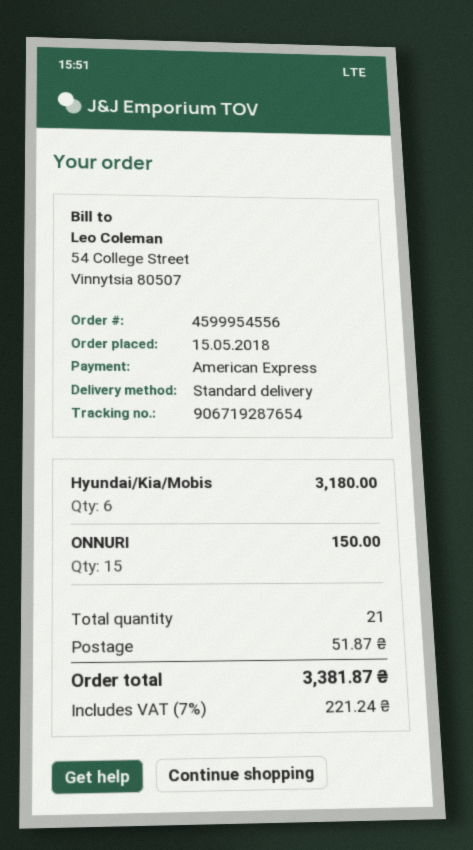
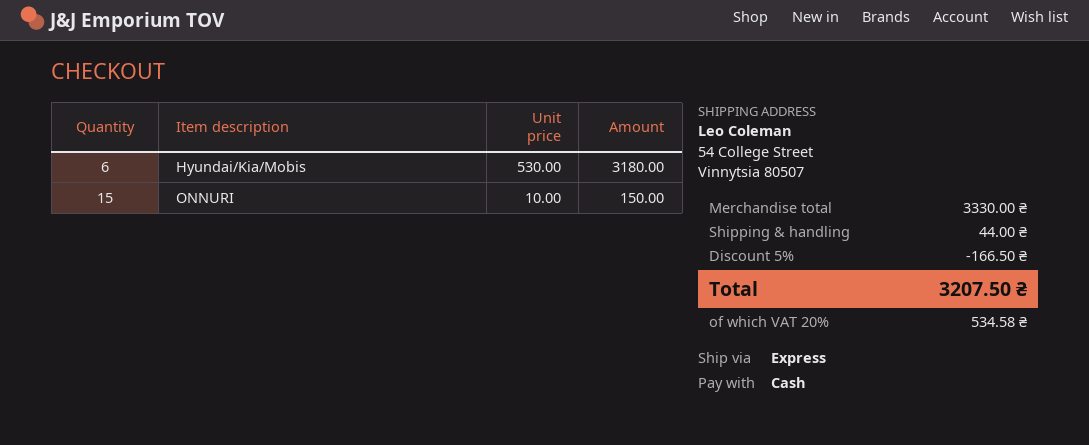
payment method: American Express -> cash
shipping method: standard -> express
discount: none -> 5% = 166.50
shipping: 51.87 -> 44.00
tax: 7% = 221.24 -> 20% = 534.58
total: 3381.87 -> 3207.50

